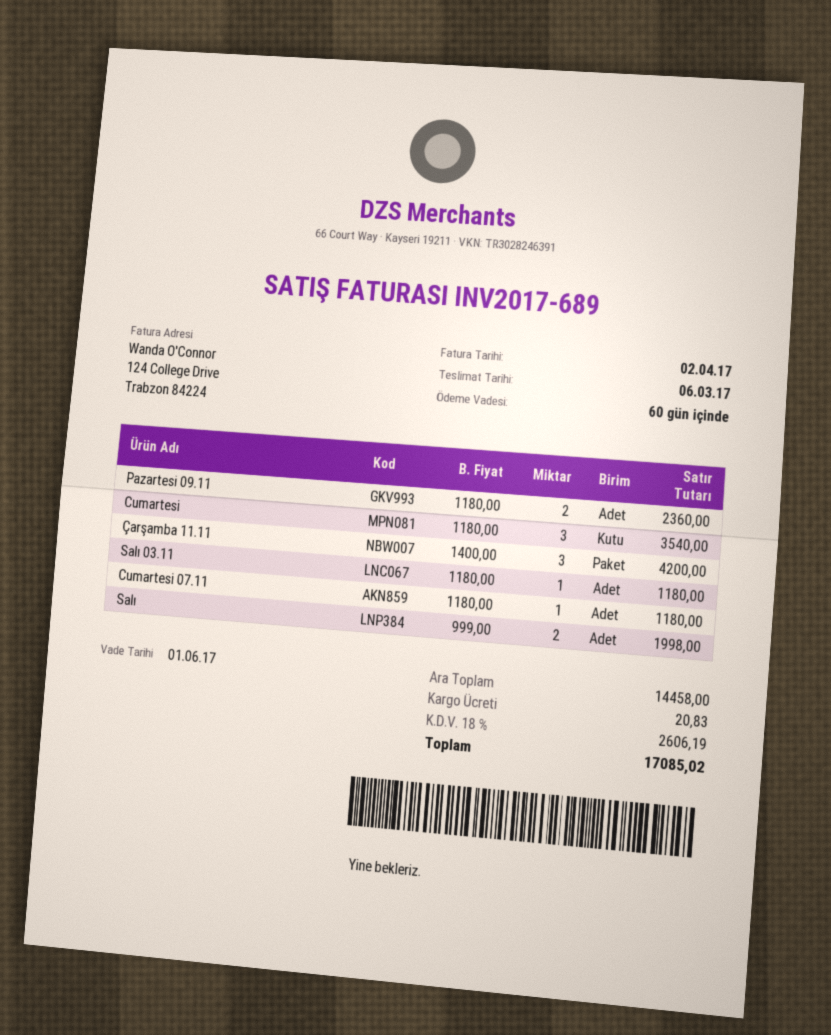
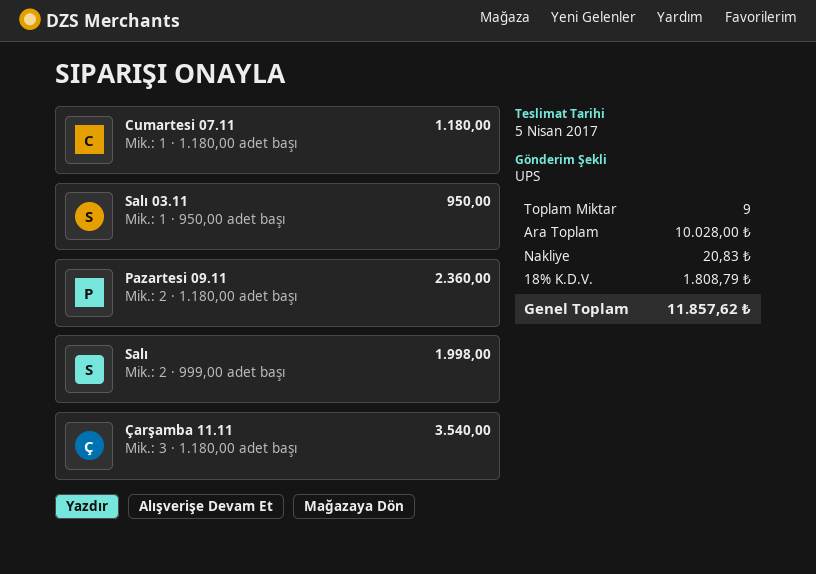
delivery date: 2017-03-06 -> 2017-04-05
Cumartesi: 3 x 1180.00 = 3540.00 -> none
Çarşamba 11.11: 3 x 1400.00 = 4200.00 -> 3 x 1180.00 = 3540.00
Salı 03.11: 1 x 1180.00 = 1180.00 -> 1 x 950.00 = 950.00
subtotal: 14458.00 -> 10028.00
tax: 18% = 2606.19 -> 18% = 1808.79
total: 17085.02 -> 11857.62

